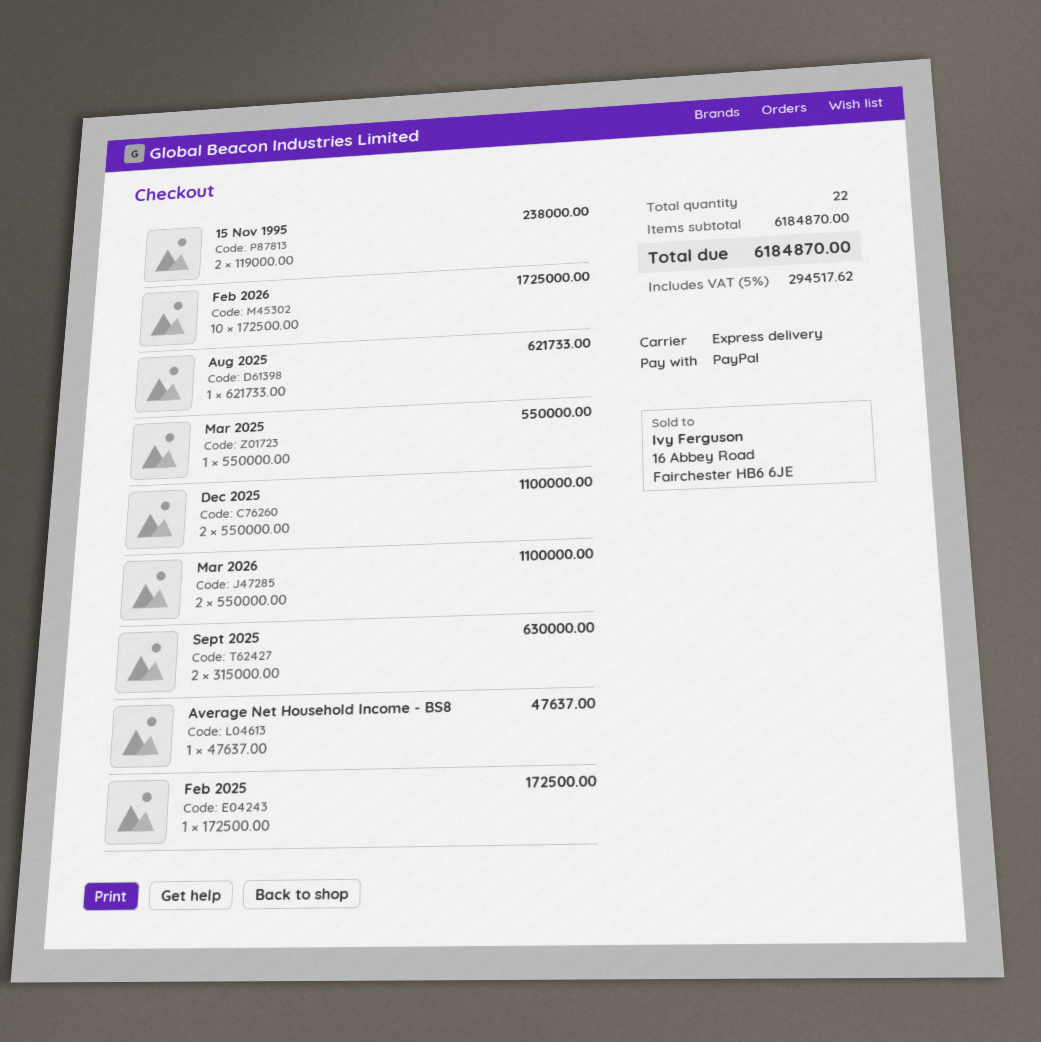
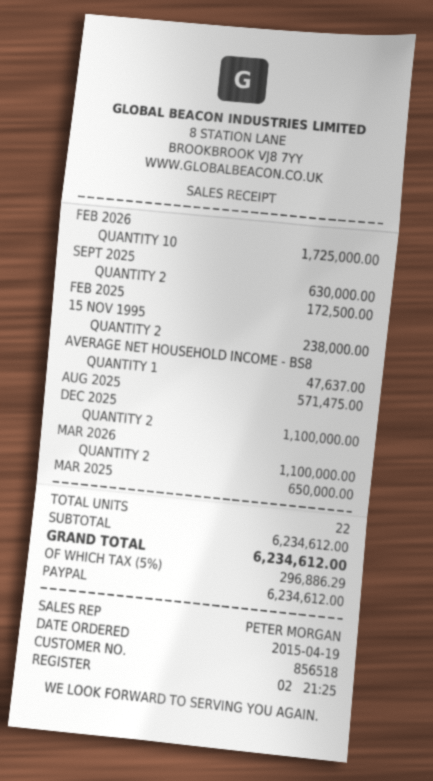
Aug 2025: 1 for 621733.00 -> 1 for 571475.00
Mar 2025: 1 for 550000.00 -> 1 for 650000.00
subtotal: 6184870.00 -> 6234612.00
tax: 5% = 294517.62 -> 5% = 296886.29
total: 6184870.00 -> 6234612.00

